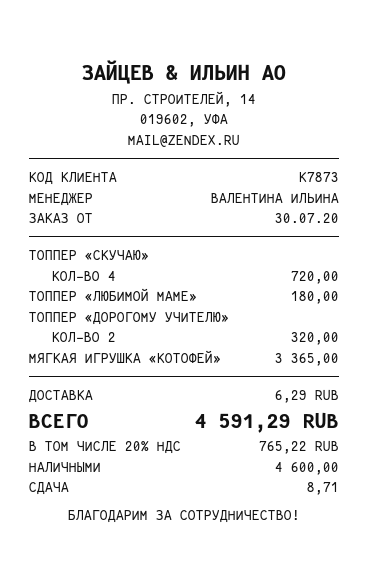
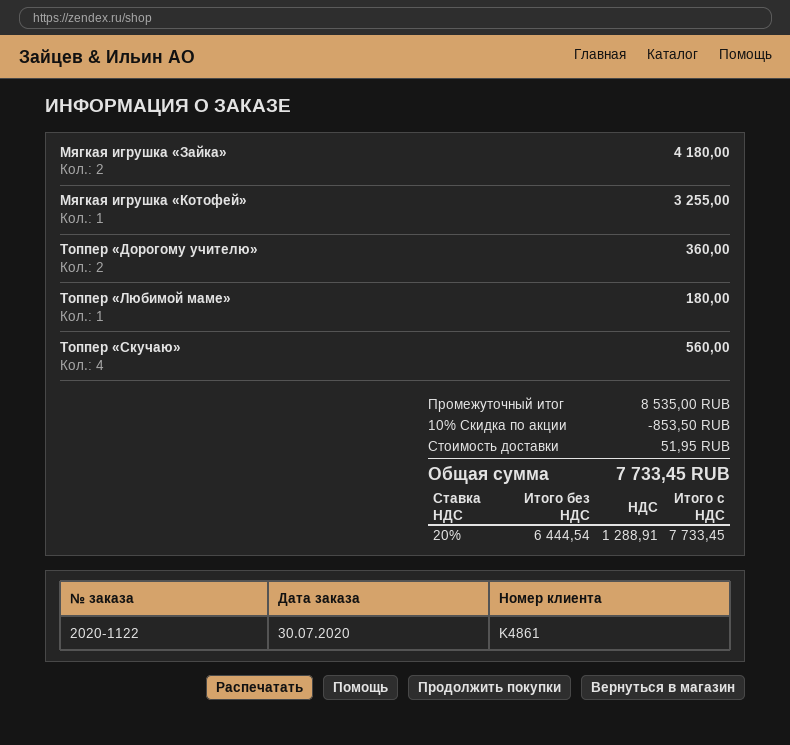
customer number: K7873 -> K4861
ТОППЕР «СКУЧАЮ»: 4 for 720.00 -> 4 for 560.00
ТОППЕР «ДОРОГОМУ УЧИТЕЛЮ»: 2 for 320.00 -> 2 for 360.00
МЯГКАЯ ИГРУШКА «КОТОФЕЙ»: 1 for 3365.00 -> 1 for 3255.00
Мягкая игрушка «Зайка»: none -> 2 for 4180.00
discount: none -> 10% = 853.50
shipping: 6.29 -> 51.95
tax: 20% = 765.22 -> 20% = 1288.91
total: 4591.29 -> 7733.45

